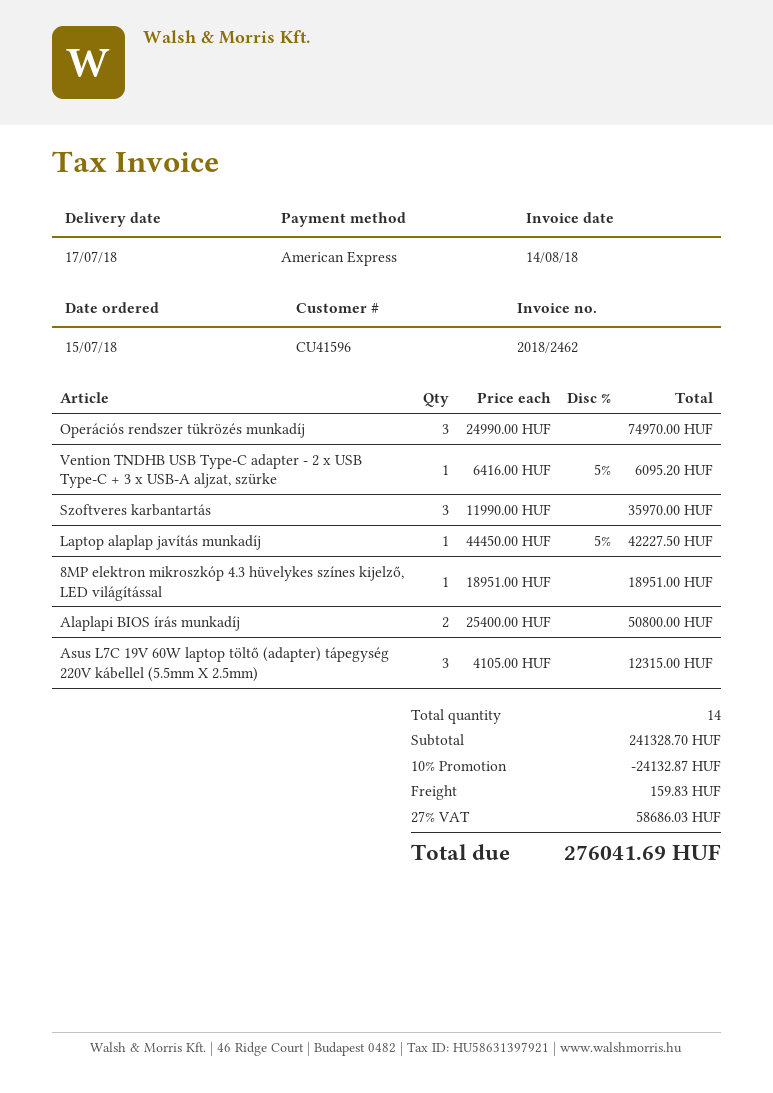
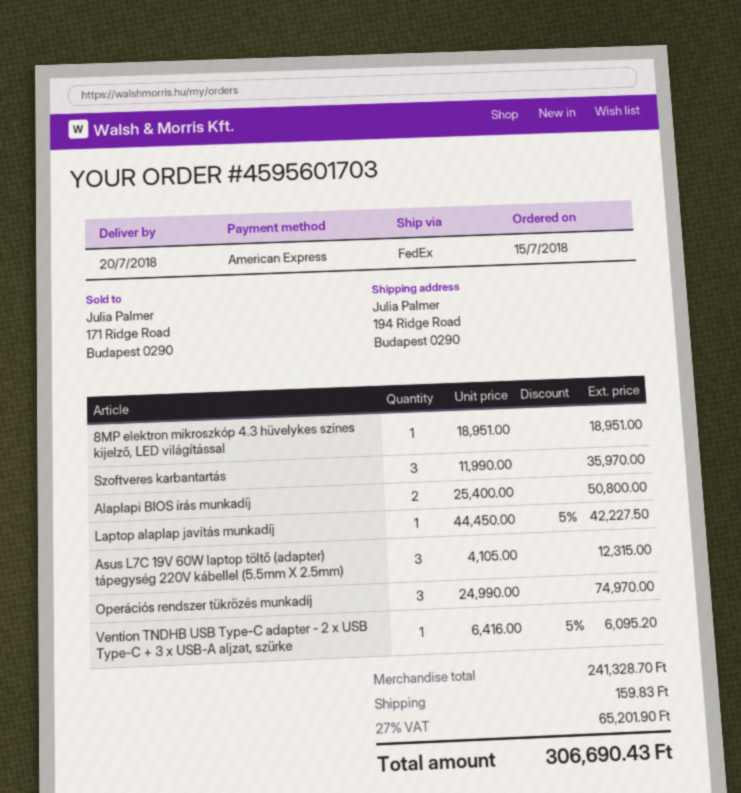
delivery date: 2018-07-17 -> 2018-07-20
discount: 10% = 24132.87 -> none
tax: 27% = 58686.03 -> 27% = 65201.90
total: 276041.69 -> 306690.43

